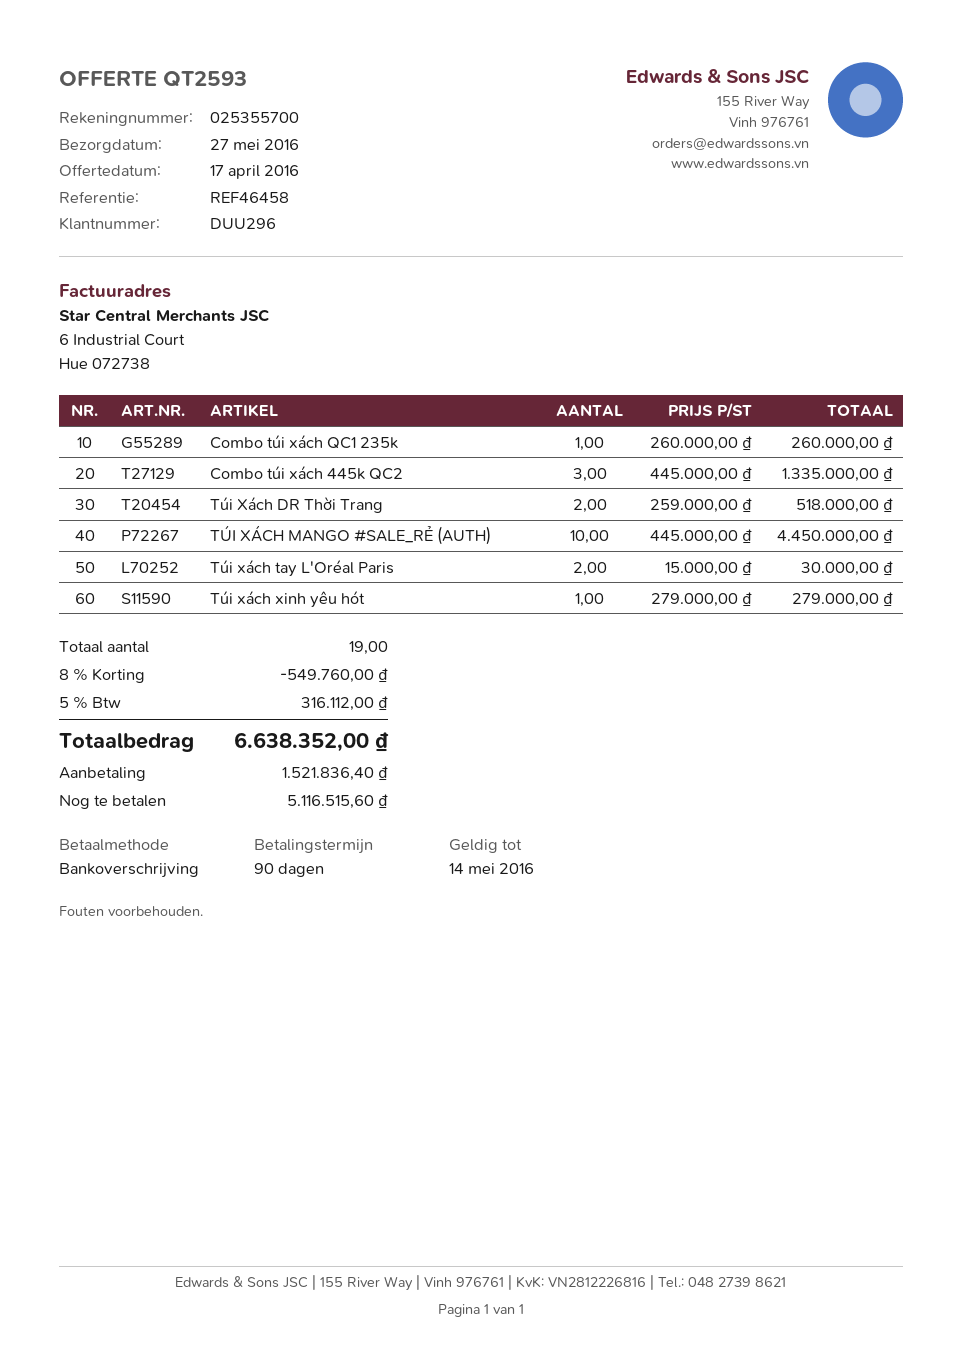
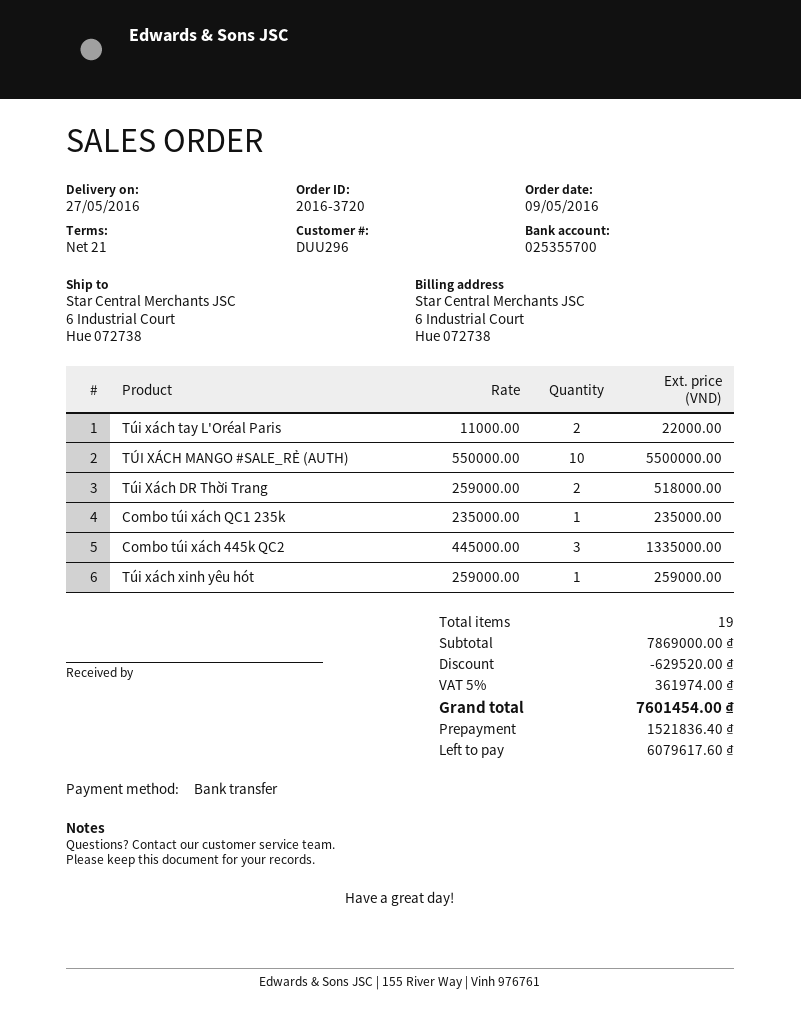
payment terms: 90 days -> 21 days
Combo túi xách QC1 235k: 1 x 260000.00 = 260000.00 -> 1 x 235000.00 = 235000.00
TÚI XÁCH MANGO #SALE_RẺ (AUTH): 10 x 445000.00 = 4450000.00 -> 10 x 550000.00 = 5500000.00
Túi xách tay L'Oréal Paris: 2 x 15000.00 = 30000.00 -> 2 x 11000.00 = 22000.00
Túi xách xinh yêu hót: 1 x 279000.00 = 279000.00 -> 1 x 259000.00 = 259000.00
discount: 549760.00 -> 629520.00
tax: 5% = 316112.00 -> 5% = 361974.00
total: 6638352.00 -> 7601454.00
balance: 5116515.60 -> 6079617.60

